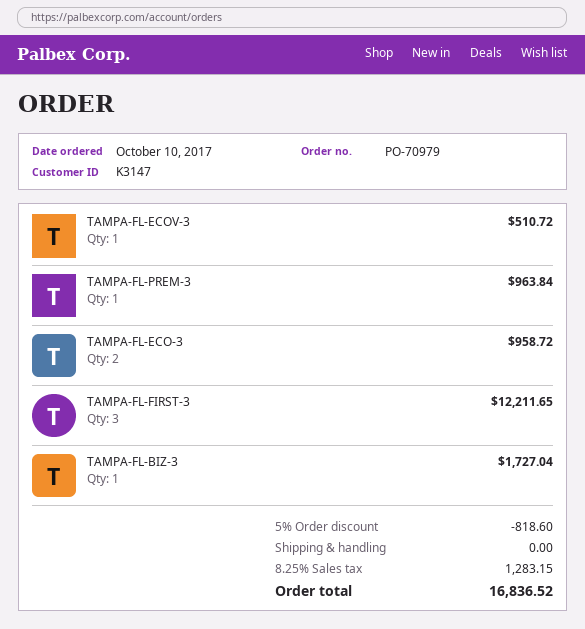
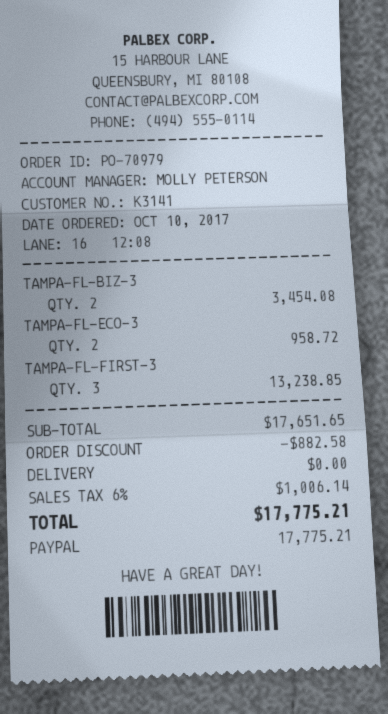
customer number: K3147 -> K3141
TAMPA-FL-ECOV-3: 1 for 510.72 -> none
TAMPA-FL-PREM-3: 1 for 963.84 -> none
TAMPA-FL-FIRST-3: 3 for 12211.65 -> 3 for 13238.85
TAMPA-FL-BIZ-3: 1 for 1727.04 -> 2 for 3454.08
discount: 818.60 -> 882.58
tax: 8.25% = 1283.15 -> 6% = 1006.14
total: 16836.52 -> 17775.21

